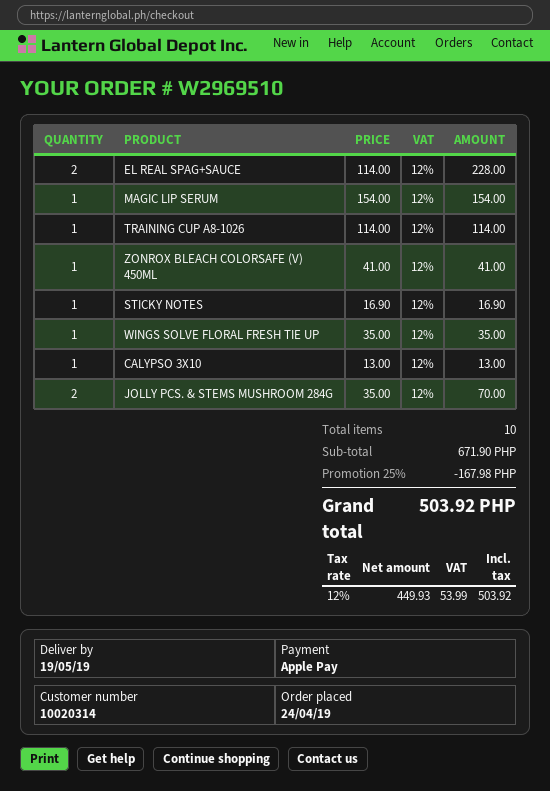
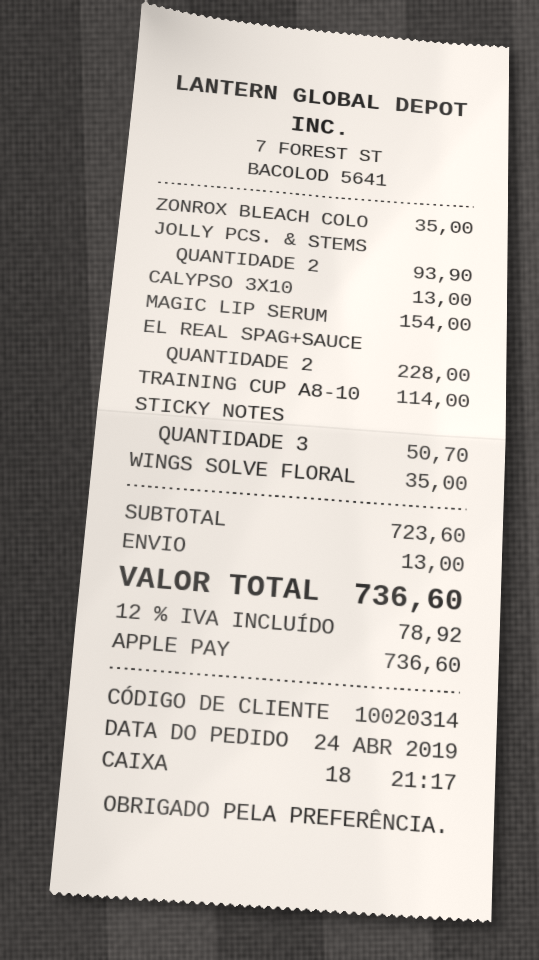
ZONROX BLEACH COLORSAFE (V) 450ML: 1 for 41.00 -> 1 for 35.00
STICKY NOTES: 1 for 16.90 -> 3 for 50.70
JOLLY PCS. & STEMS MUSHROOM 284G: 2 for 70.00 -> 2 for 93.90
subtotal: 671.90 -> 723.60
discount: 25% = 167.98 -> none
shipping: none -> 13.00
tax: 12% = 53.99 -> 12% = 78.92
total: 503.92 -> 736.60

